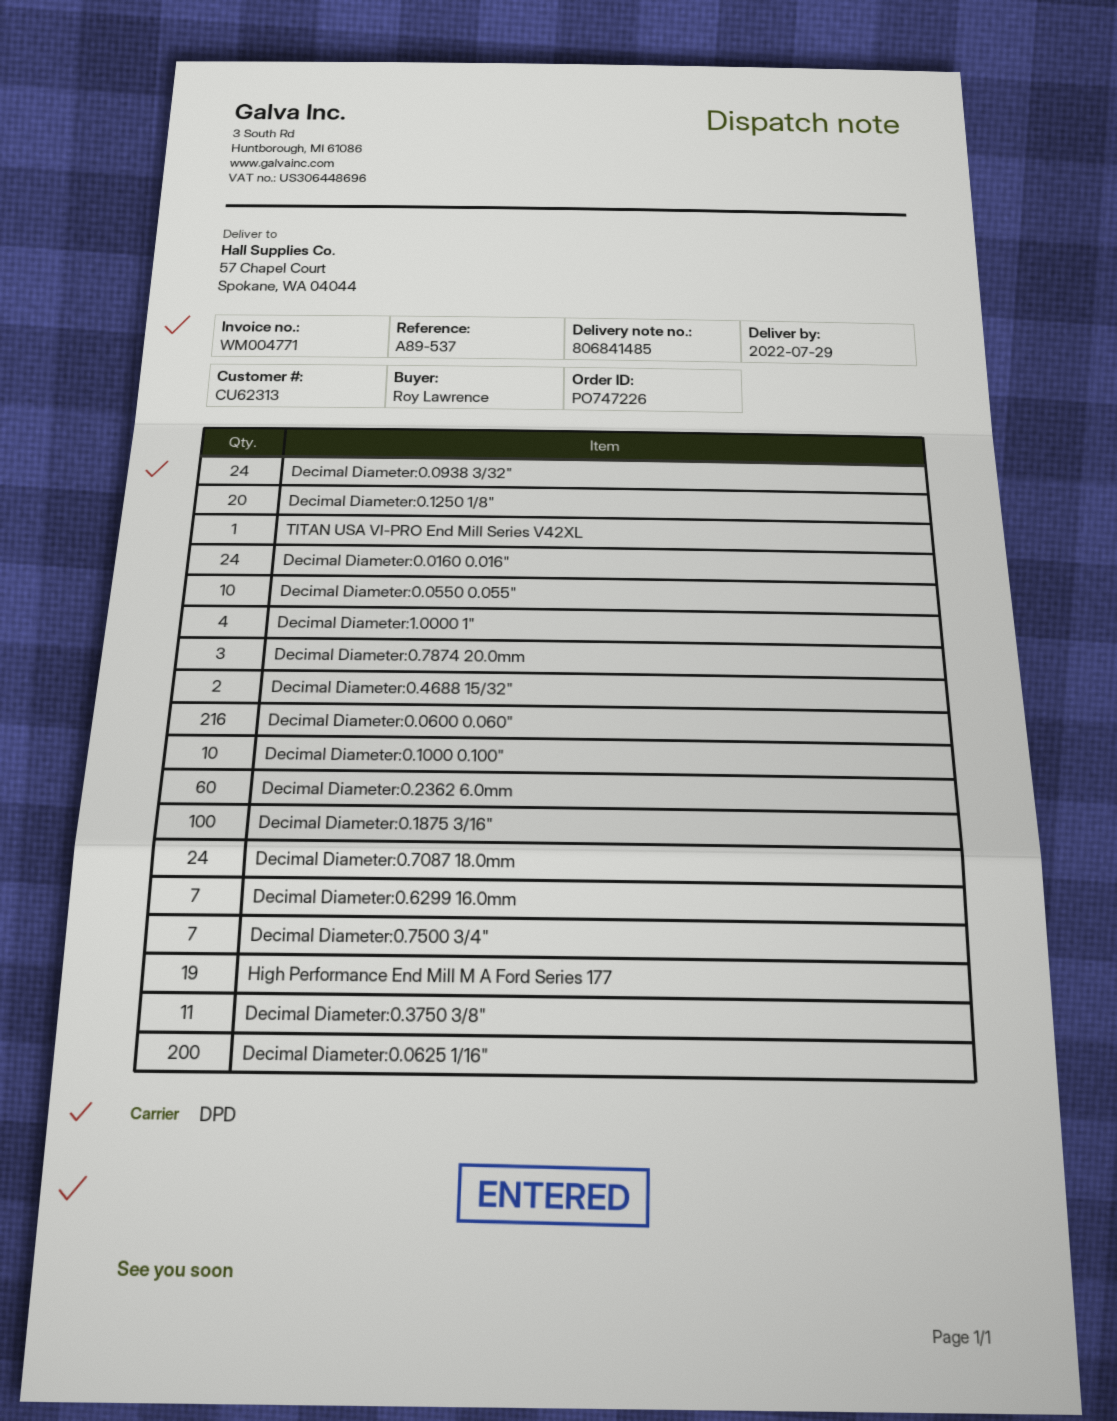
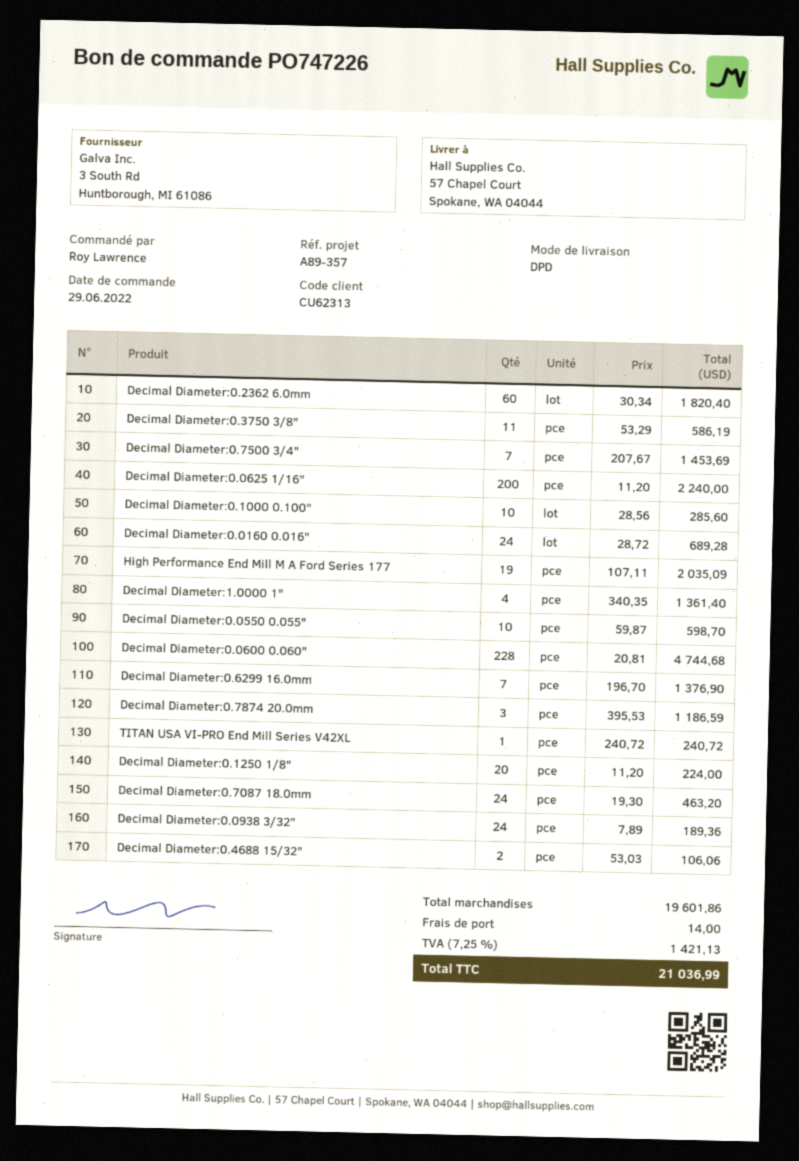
reference: A89-537 -> A89-357
Decimal Diameter:0.0600 0.060": 216 -> 228
Decimal Diameter:0.1875 3/16": 100 -> none

